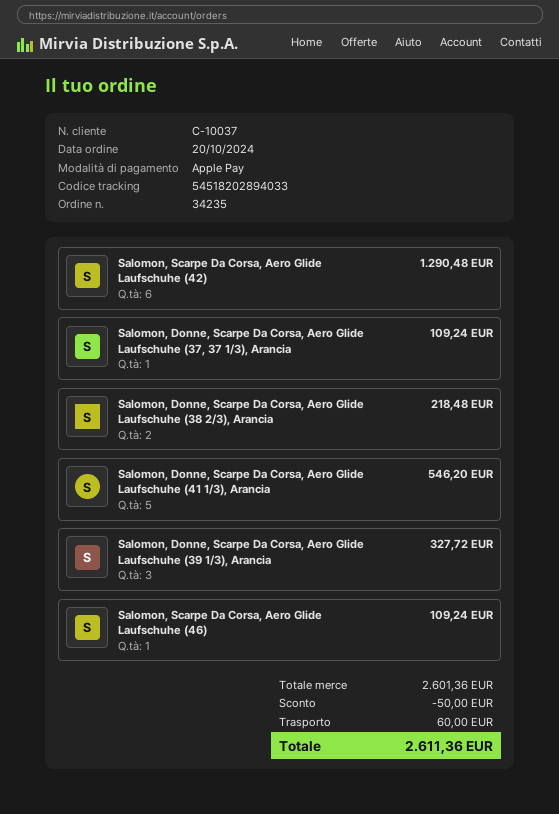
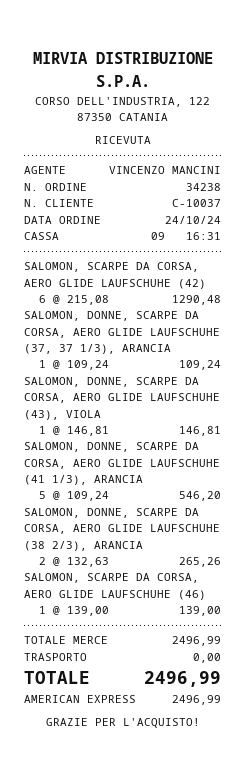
order number: 34235 -> 34238
order date: 2024-10-20 -> 2024-10-24
payment method: Apple Pay -> American Express
Salomon, Donne, Scarpe Da Corsa, Aero Glide Laufschuhe (38 2/3), Arancia: 2 for 218.48 -> 2 for 265.26
Salomon, Donne, Scarpe Da Corsa, Aero Glide Laufschuhe (39 1/3), Arancia: 3 for 327.72 -> none
Salomon, Scarpe Da Corsa, Aero Glide Laufschuhe (46): 1 for 109.24 -> 1 for 139.00
SALOMON, DONNE, SCARPE DA CORSA, AERO GLIDE LAUFSCHUHE (43), VIOLA: none -> 1 for 146.81
subtotal: 2601.36 -> 2496.99
discount: 50.00 -> none
shipping: 60.00 -> 0.00
total: 2611.36 -> 2496.99

